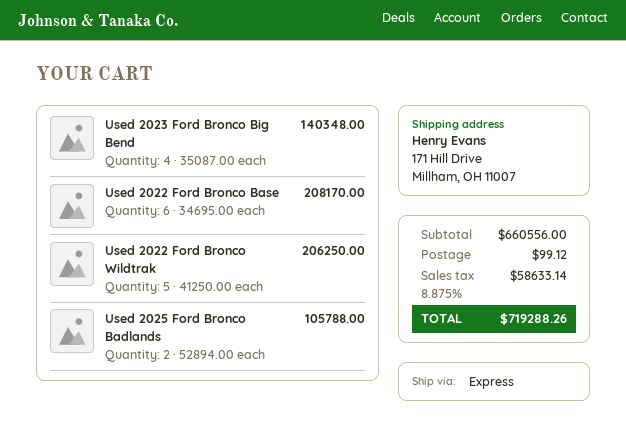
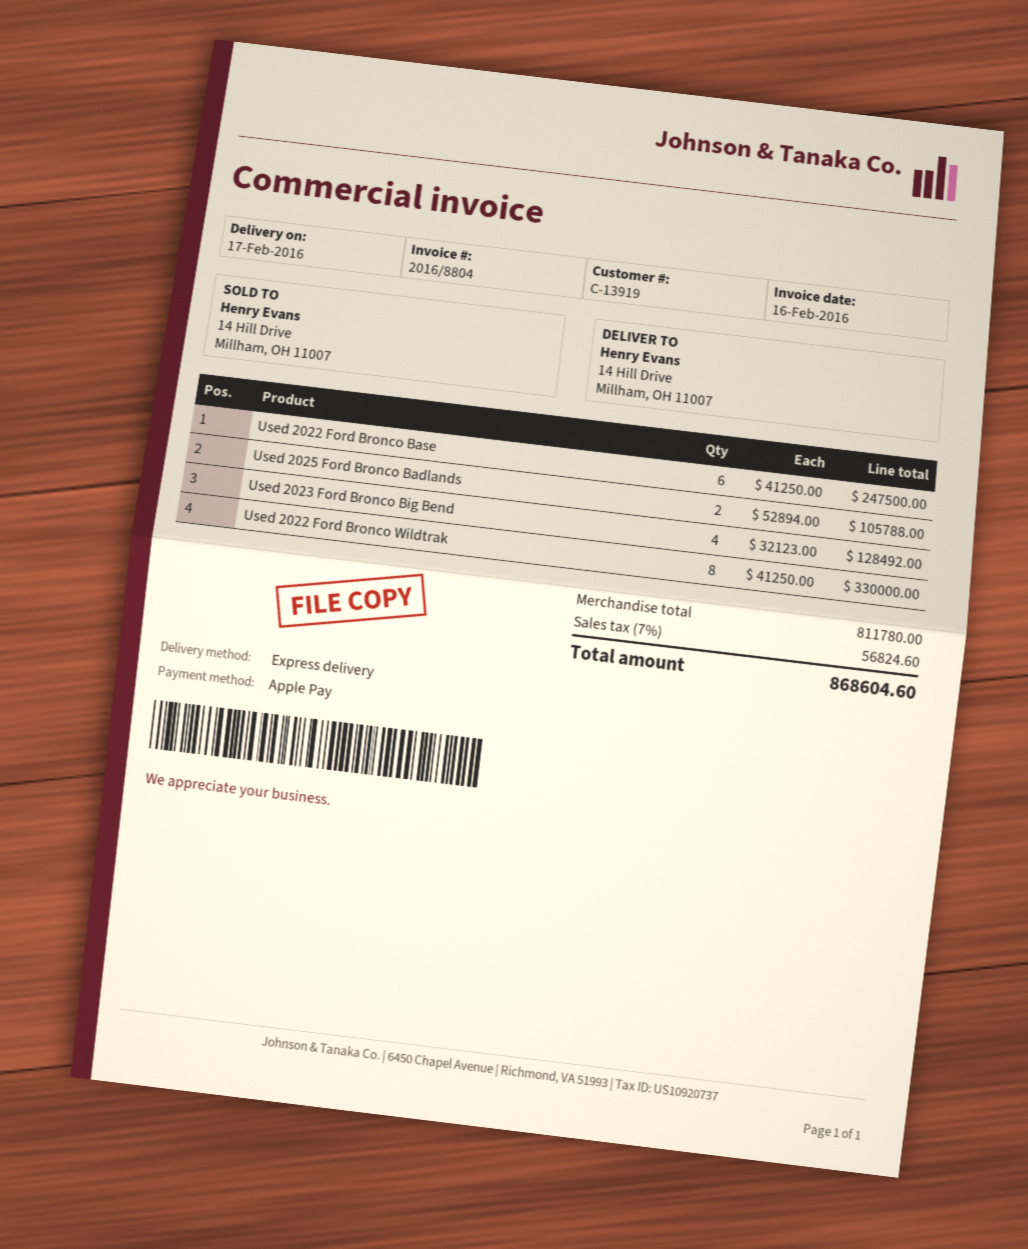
ship to: 171 Hill Drive, Millham, OH 11007 -> 14 Hill Drive, Millham, OH 11007
Used 2023 Ford Bronco Big Bend: 4 x 35087.00 = 140348.00 -> 4 x 32123.00 = 128492.00
Used 2022 Ford Bronco Base: 6 x 34695.00 = 208170.00 -> 6 x 41250.00 = 247500.00
Used 2022 Ford Bronco Wildtrak: 5 x 41250.00 = 206250.00 -> 8 x 41250.00 = 330000.00
subtotal: 660556.00 -> 811780.00
shipping: 99.12 -> none
tax: 8.875% = 58633.14 -> 7% = 56824.60
total: 719288.26 -> 868604.60

